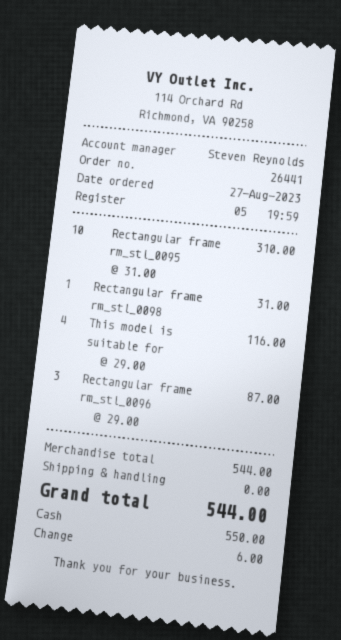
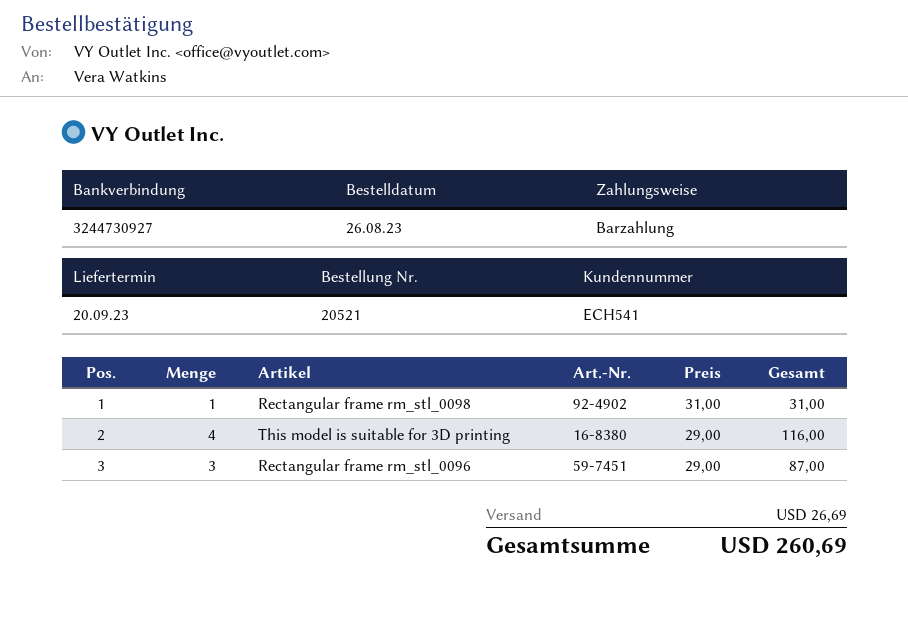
order number: 26441 -> 20521
order date: 2023-08-27 -> 2023-08-26
Rectangular frame rm_stl_0095: 10 x 31.00 = 310.00 -> none
shipping: 0.00 -> 26.69
total: 544.00 -> 260.69

